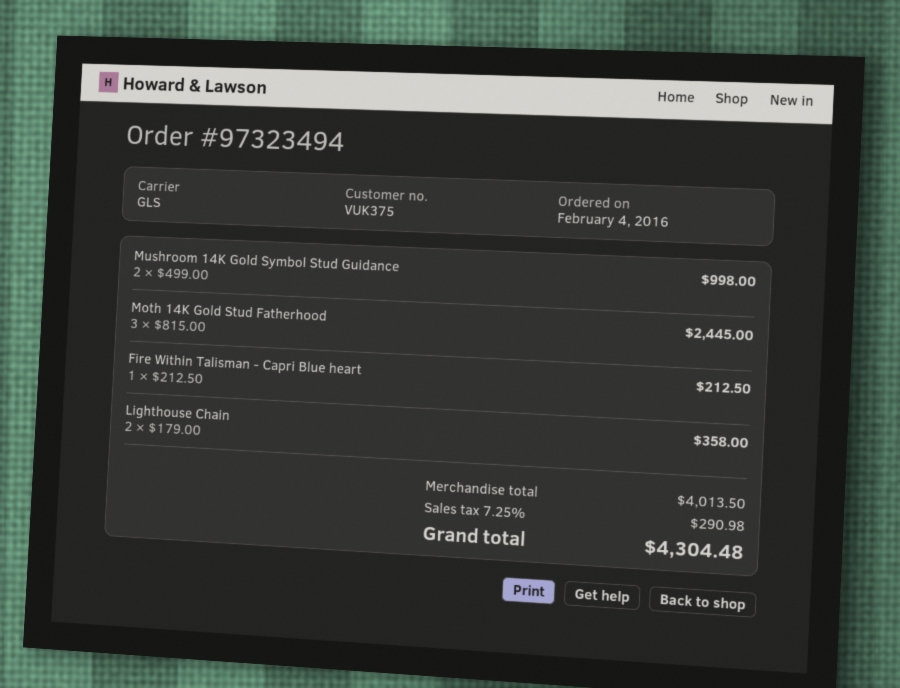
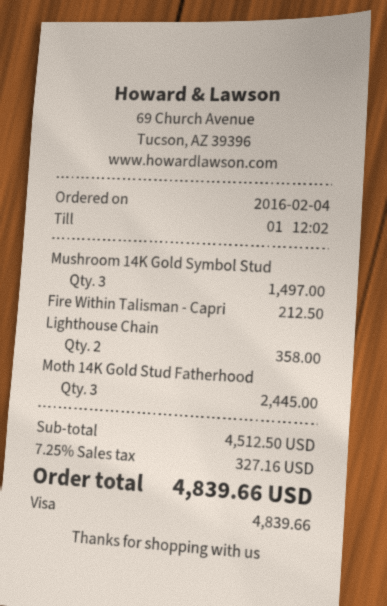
Mushroom 14K Gold Symbol Stud Guidance: 2 for 998.00 -> 3 for 1497.00
subtotal: 4013.50 -> 4512.50
tax: 7.25% = 290.98 -> 7.25% = 327.16
total: 4304.48 -> 4839.66

